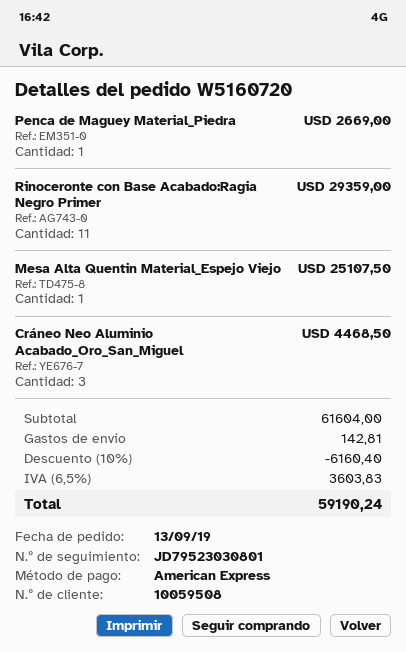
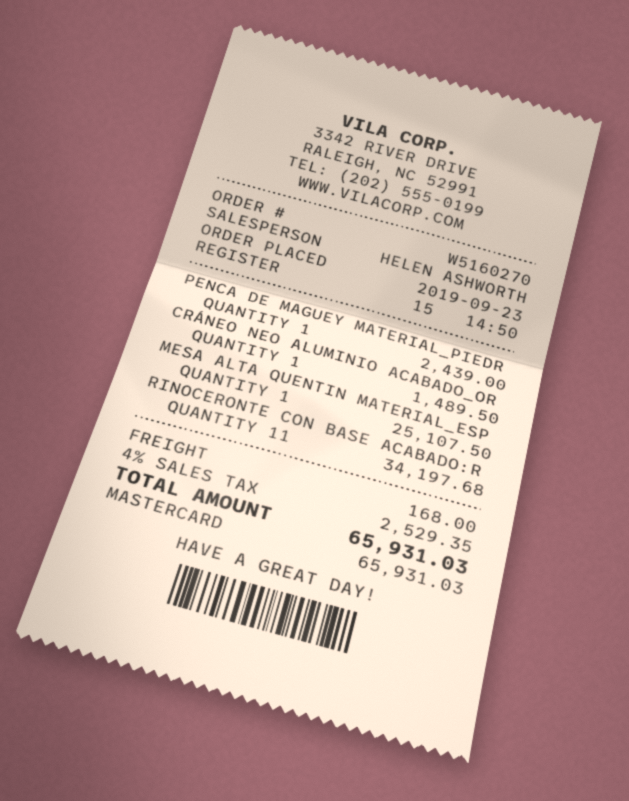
order number: W5160720 -> W5160270
order date: 2019-09-13 -> 2019-09-23
payment method: American Express -> Mastercard
Penca de Maguey Material_Piedra: 1 for 2669.00 -> 1 for 2439.00
Rinoceronte con Base Acabado:Ragia Negro Primer: 11 for 29359.00 -> 11 for 34197.68
Cráneo Neo Aluminio Acabado_Oro_San_Miguel: 3 for 4468.50 -> 1 for 1489.50
discount: 10% = 6160.40 -> none
shipping: 142.81 -> 168.00
tax: 6.5% = 3603.83 -> 4% = 2529.35
total: 59190.24 -> 65931.03

